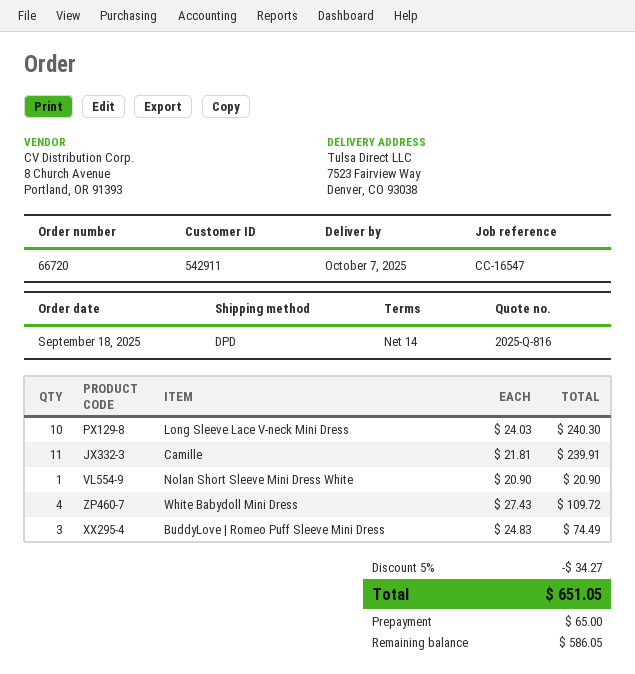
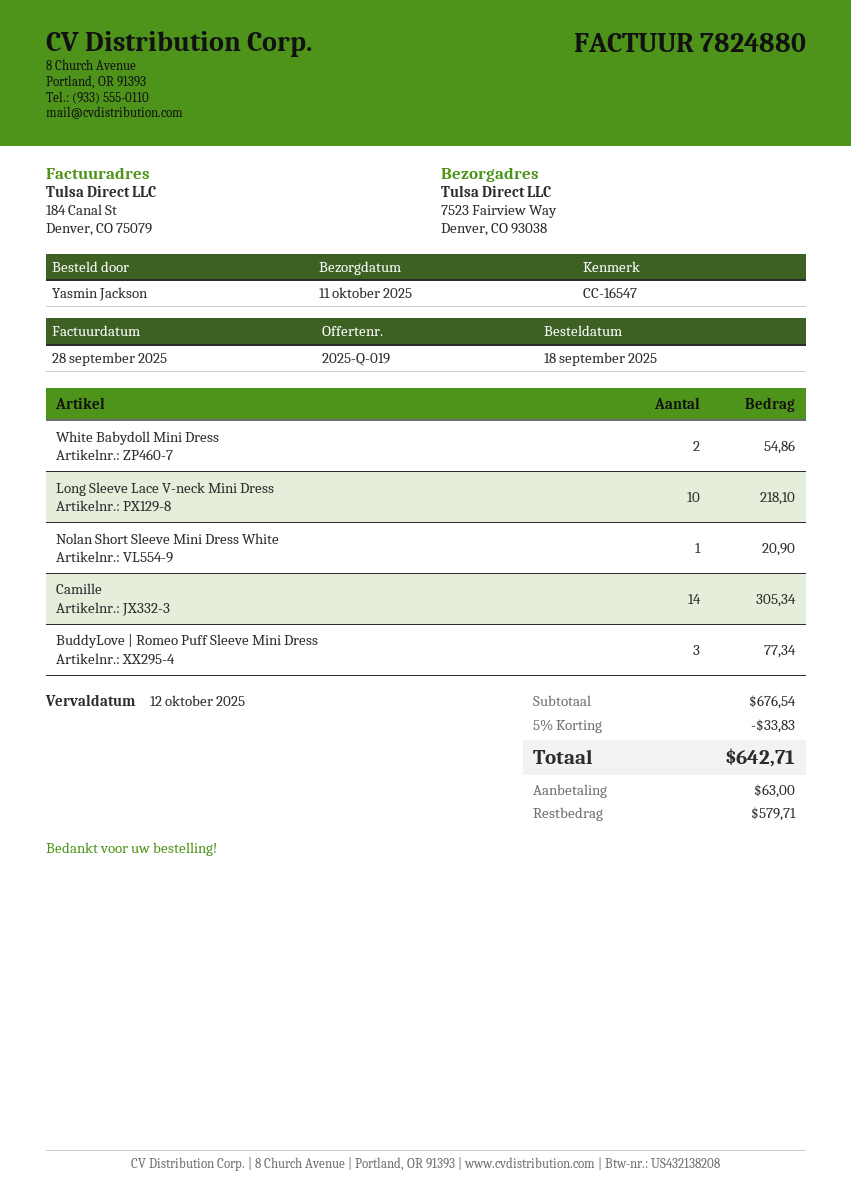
quote number: 2025-Q-816 -> 2025-Q-019
delivery date: 2025-10-07 -> 2025-10-11
Long Sleeve Lace V-neck Mini Dress: 10 for 240.30 -> 10 for 218.10
Camille: 11 for 239.91 -> 14 for 305.34
White Babydoll Mini Dress: 4 for 109.72 -> 2 for 54.86
BuddyLove | Romeo Puff Sleeve Mini Dress: 3 for 74.49 -> 3 for 77.34
discount: 5% = 34.27 -> 5% = 33.83
total: 651.05 -> 642.71
deposit: 65.00 -> 63.00
balance: 586.05 -> 579.71

